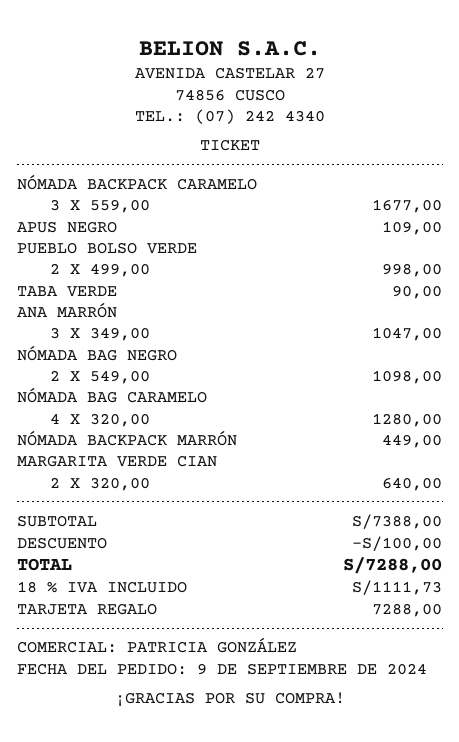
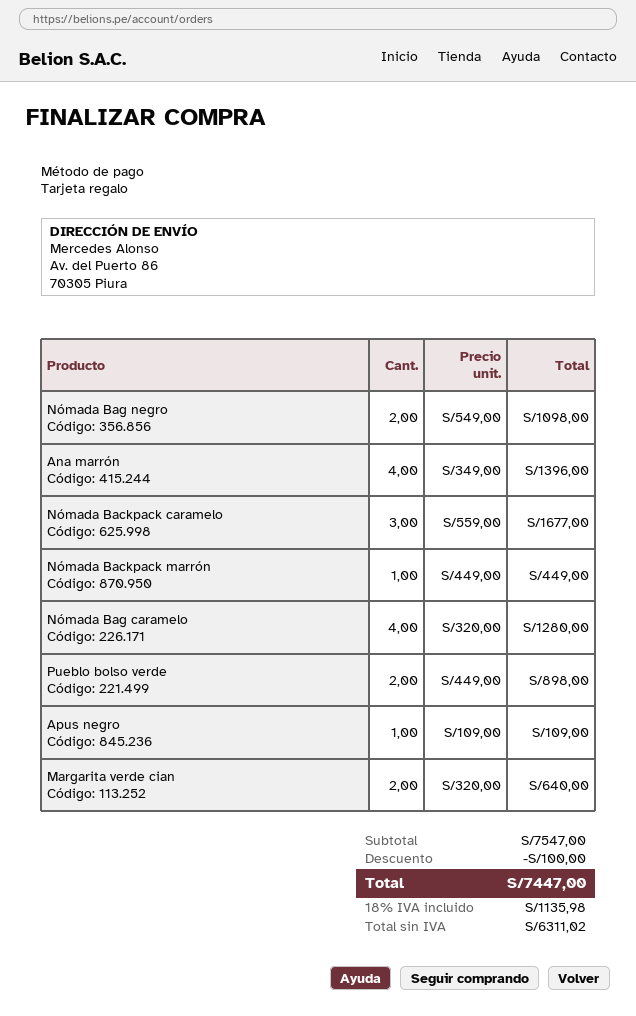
PUEBLO BOLSO VERDE: 2 x 499.00 = 998.00 -> 2 x 449.00 = 898.00
TABA VERDE: 1 x 90.00 = 90.00 -> none
ANA MARRÓN: 3 x 349.00 = 1047.00 -> 4 x 349.00 = 1396.00
subtotal: 7388.00 -> 7547.00
tax: 18% = 1111.73 -> 18% = 1135.98
total: 7288.00 -> 7447.00

